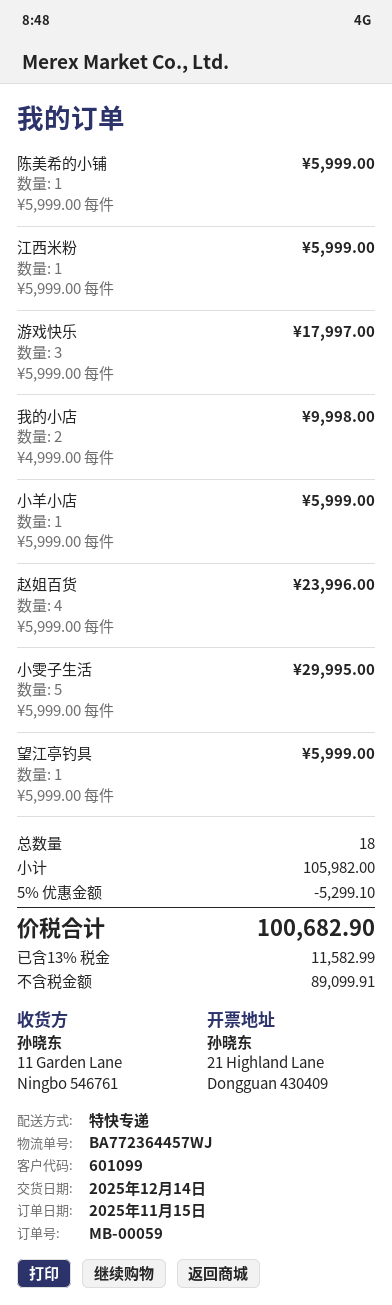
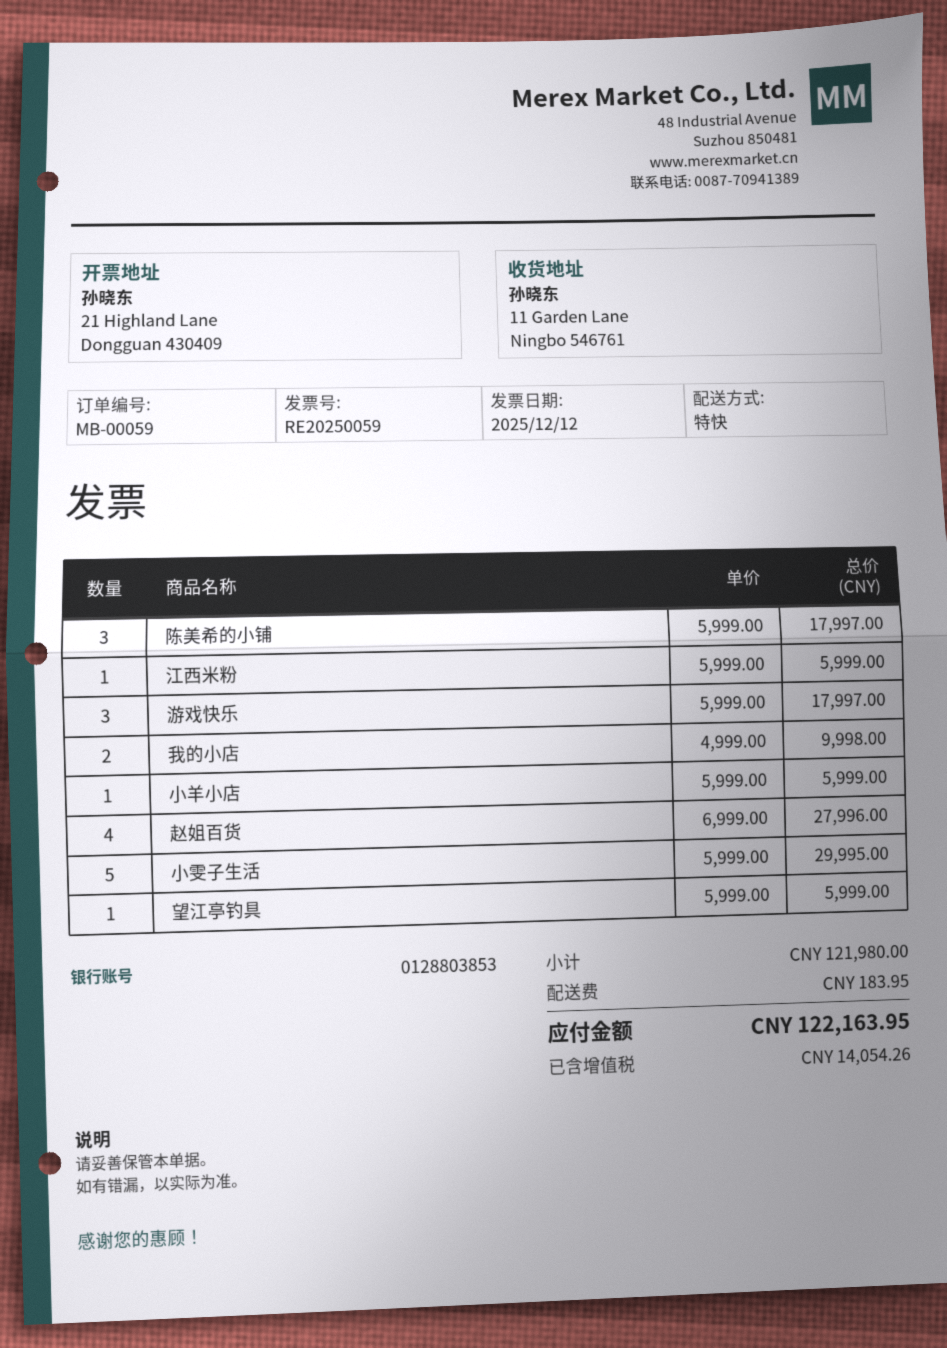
陈美希的小铺: 1 x 5999.00 = 5999.00 -> 3 x 5999.00 = 17997.00
赵姐百货: 4 x 5999.00 = 23996.00 -> 4 x 6999.00 = 27996.00
subtotal: 105982.00 -> 121980.00
discount: 5% = 5299.10 -> none
shipping: none -> 183.95
tax: 11582.99 -> 14054.26
total: 100682.90 -> 122163.95

